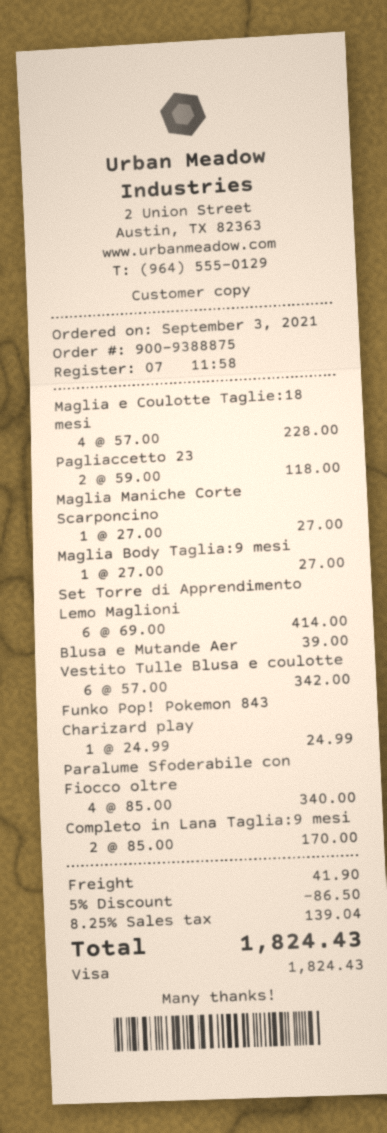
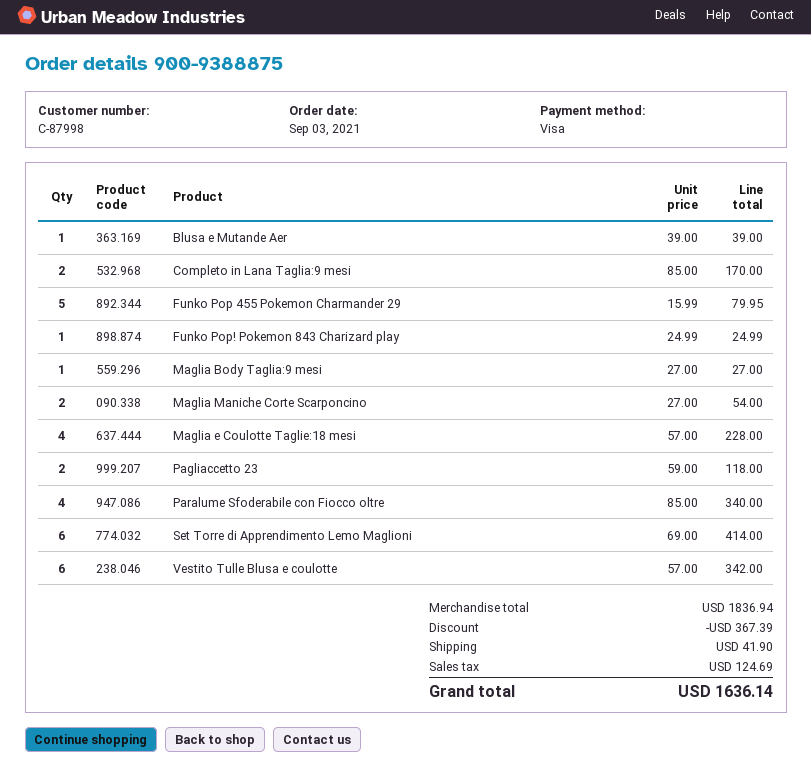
Maglia Maniche Corte Scarponcino: 1 x 27.00 = 27.00 -> 2 x 27.00 = 54.00
Funko Pop 455 Pokemon Charmander 29: none -> 5 x 15.99 = 79.95
discount: 86.50 -> 367.39
tax: 139.04 -> 124.69
total: 1824.43 -> 1636.14

